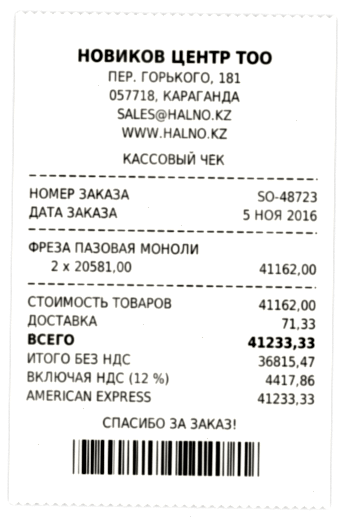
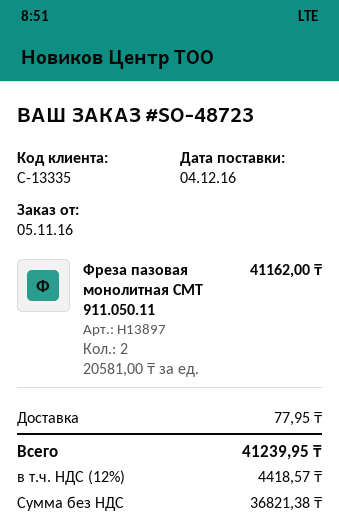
shipping: 71.33 -> 77.95
net: 36815.47 -> 36821.38
tax: 12% = 4417.86 -> 12% = 4418.57
total: 41233.33 -> 41239.95

